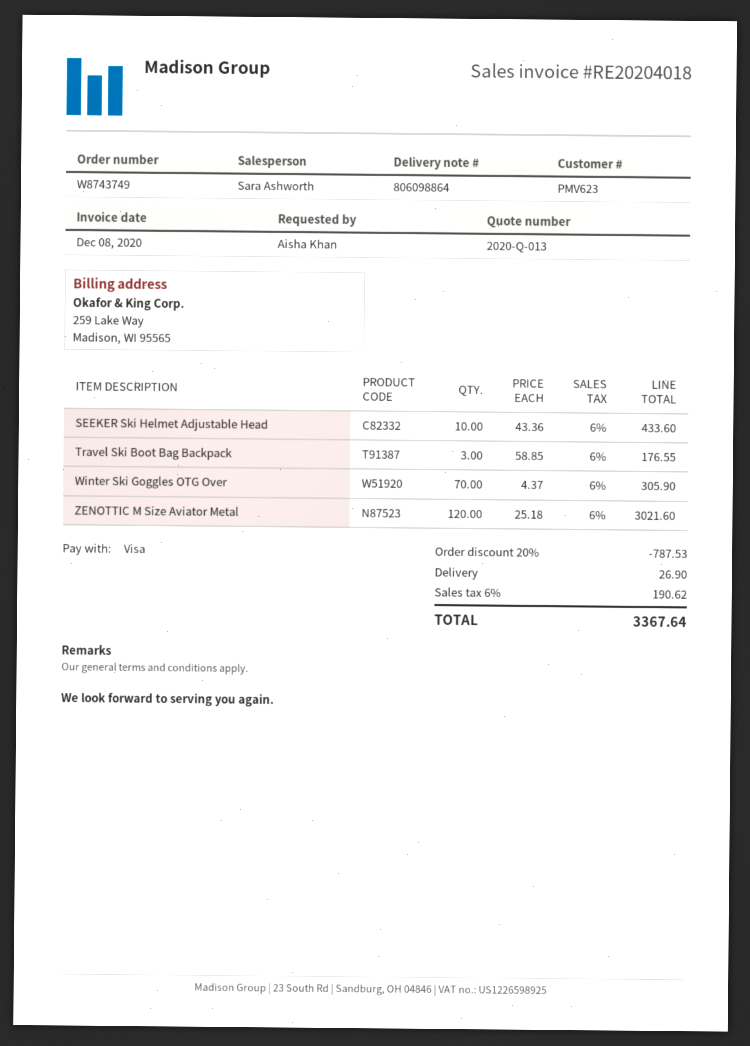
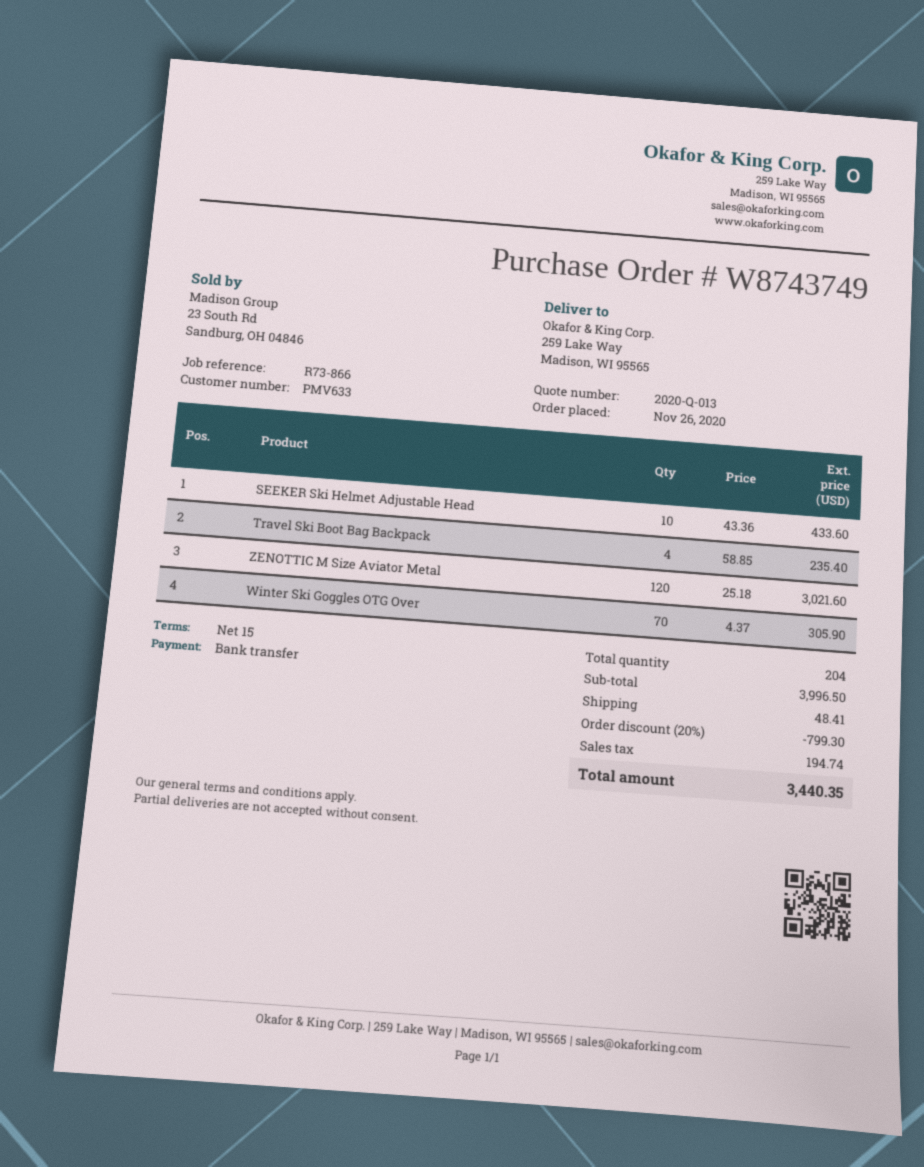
customer number: PMV623 -> PMV633
payment method: Visa -> bank transfer
Travel Ski Boot Bag Backpack: 3 x 58.85 = 176.55 -> 4 x 58.85 = 235.40
discount: 20% = 787.53 -> 20% = 799.30
shipping: 26.90 -> 48.41
tax: 190.62 -> 194.74
total: 3367.64 -> 3440.35

